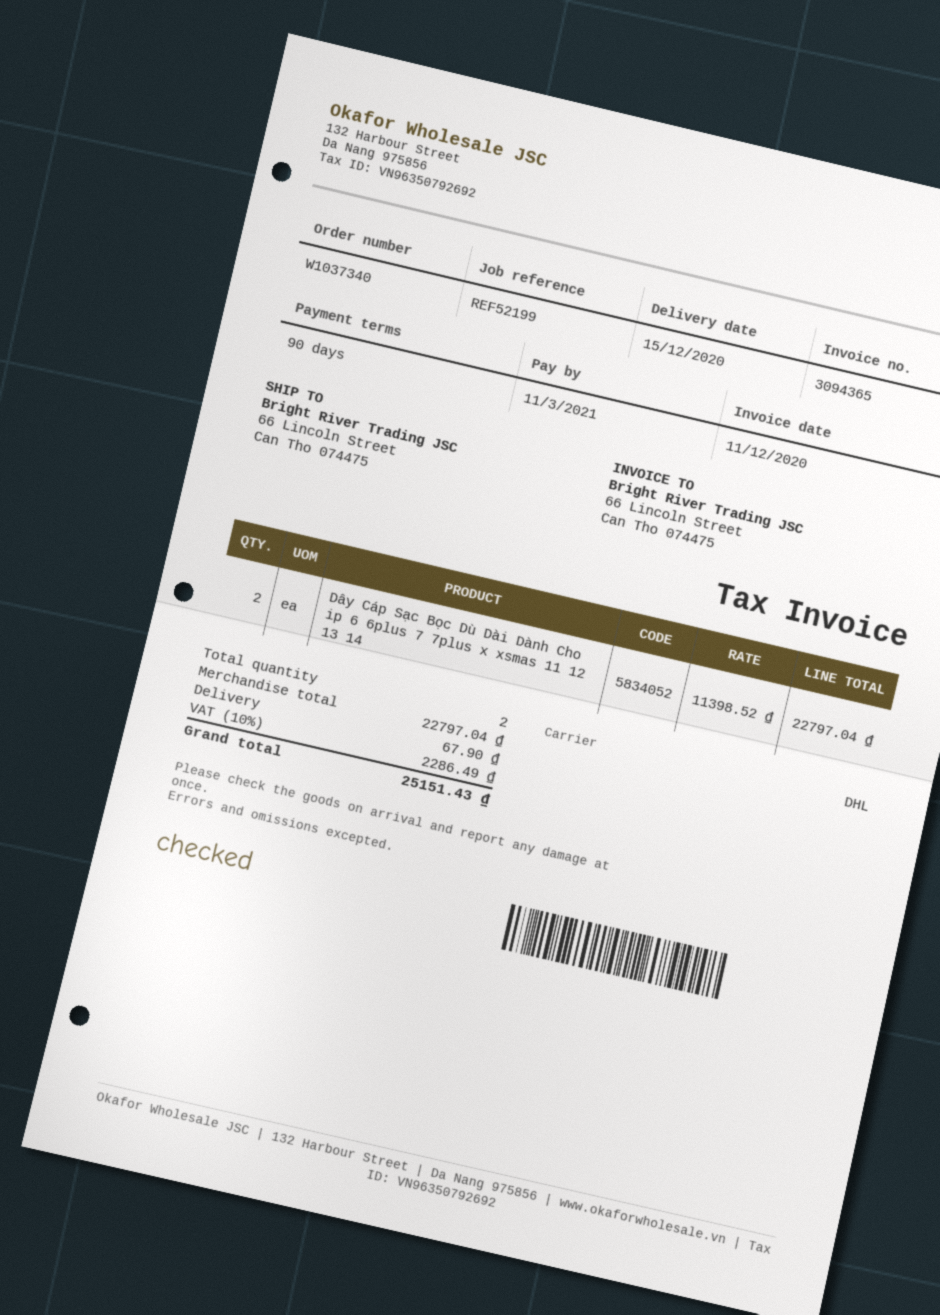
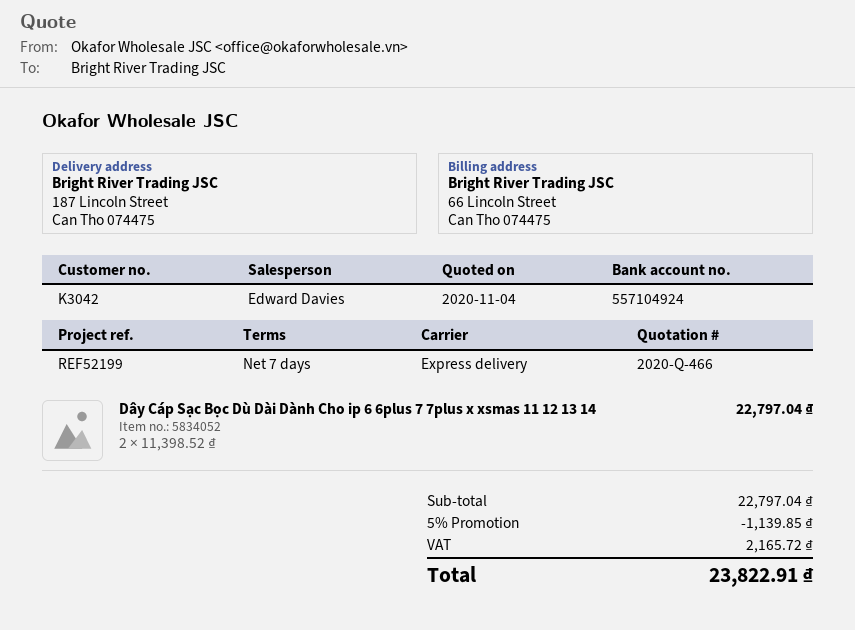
payment terms: 90 days -> 7 days
shipping method: DHL -> express
ship to: 66 Lincoln Street, Can Tho 074475 -> 187 Lincoln Street, Can Tho 074475
discount: none -> 5% = 1139.85
shipping: 67.90 -> none
tax: 2286.49 -> 2165.72
total: 25151.43 -> 23822.91

